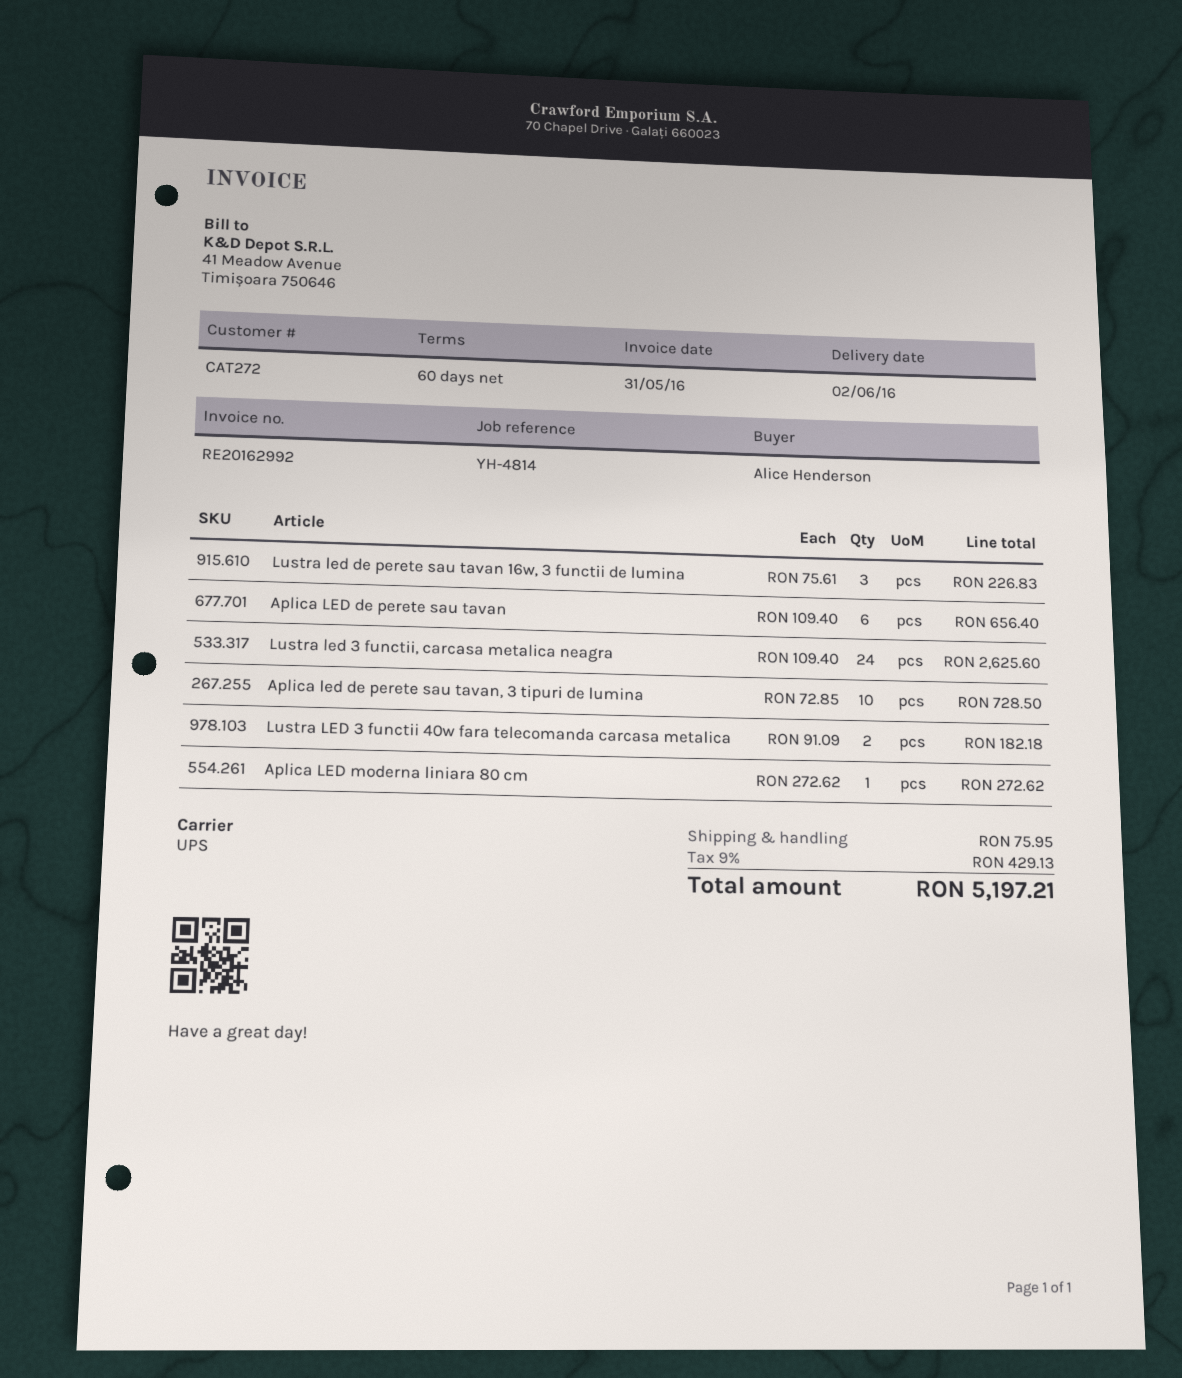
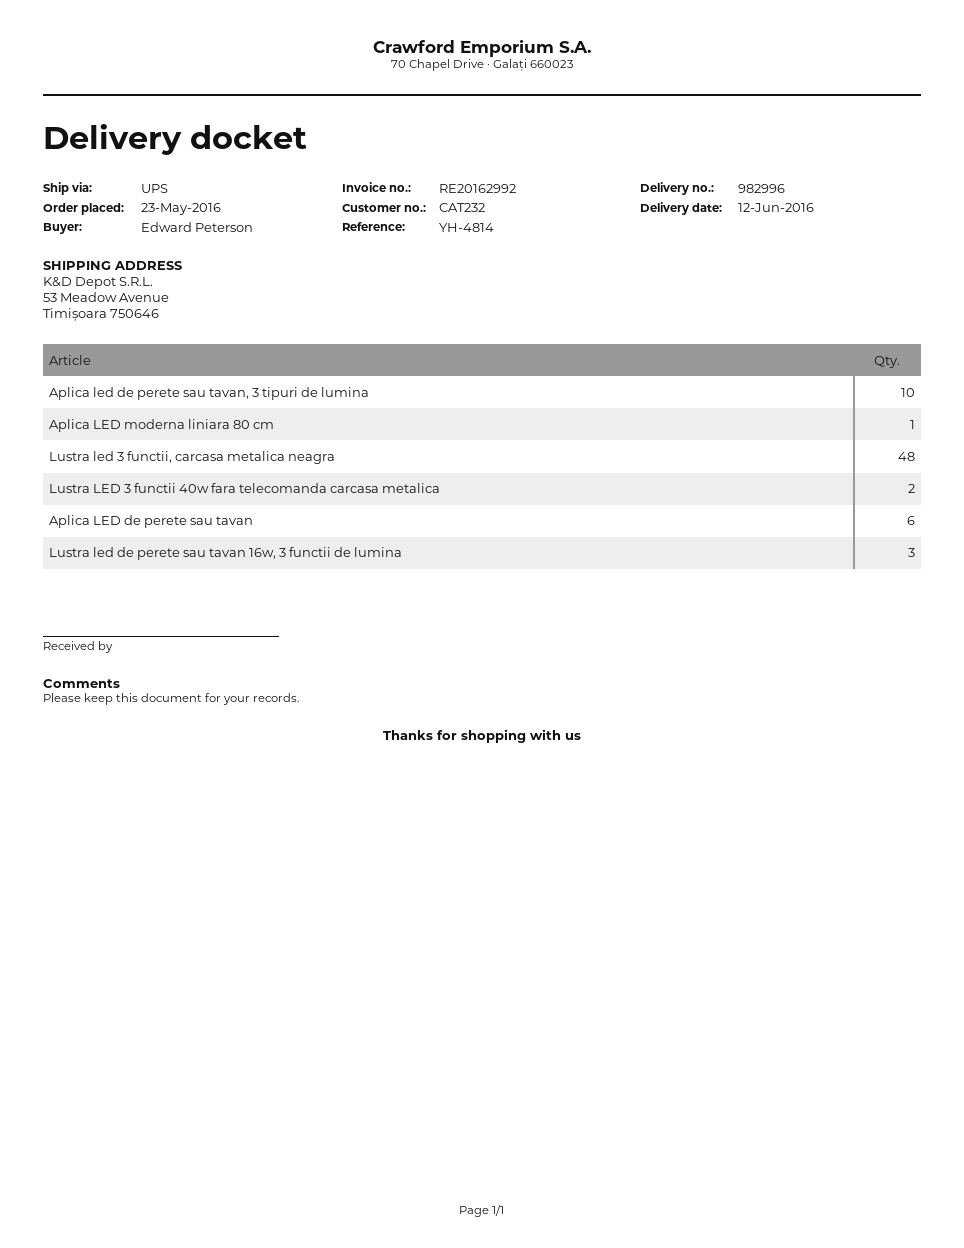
delivery date: 2016-06-02 -> 2016-06-12
customer number: CAT272 -> CAT232
ordered by: Alice Henderson -> Edward Peterson
Lustra led 3 functii, carcasa metalica neagra: 24 -> 48

